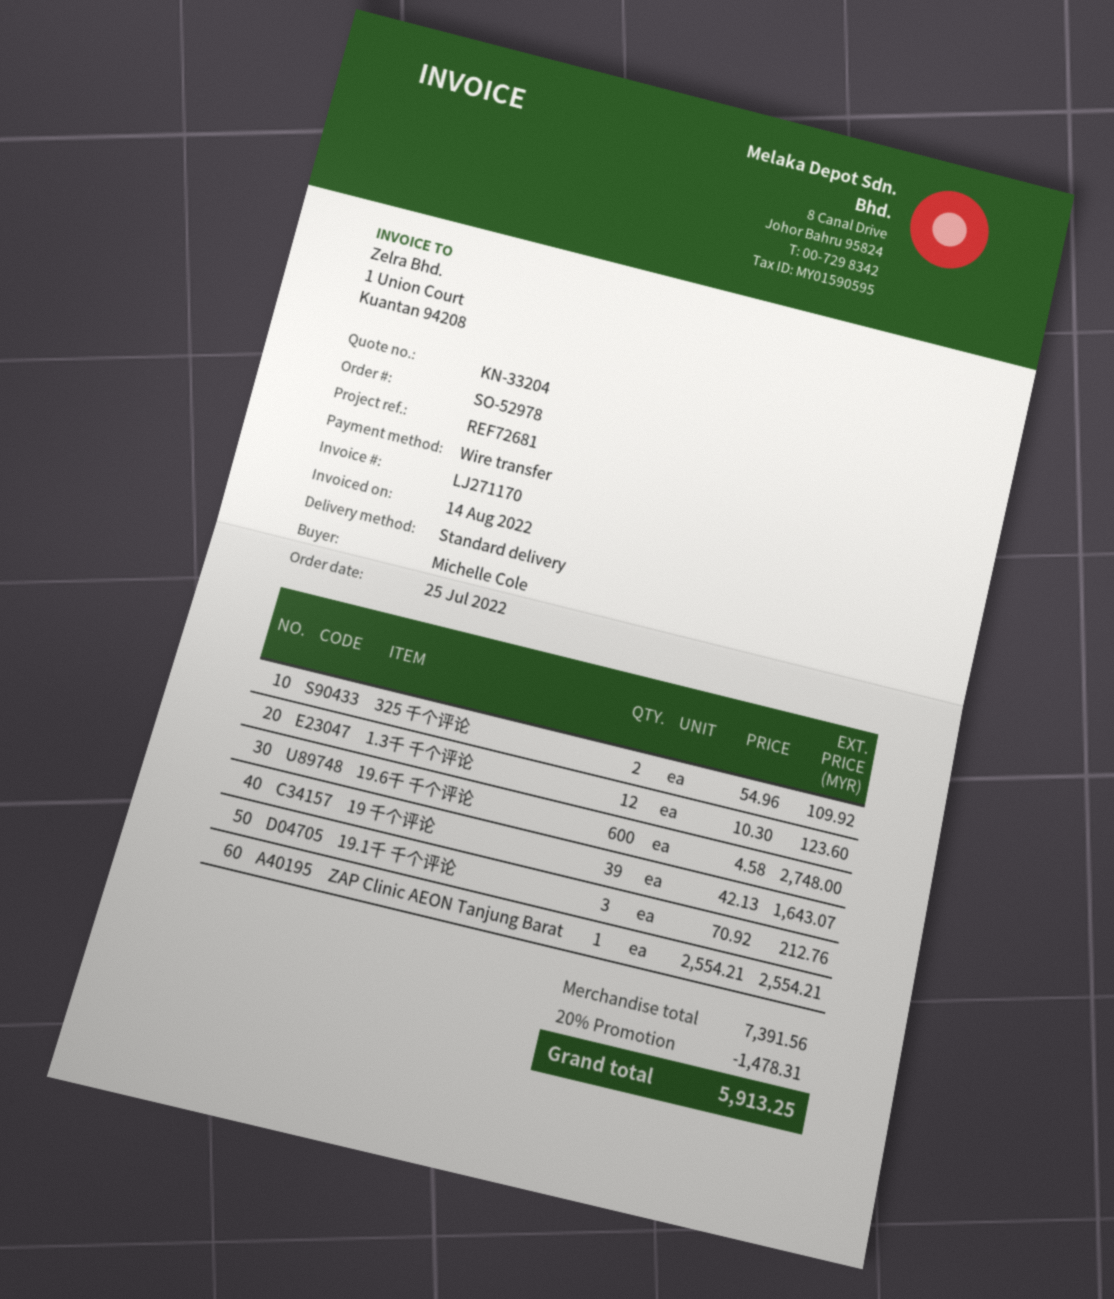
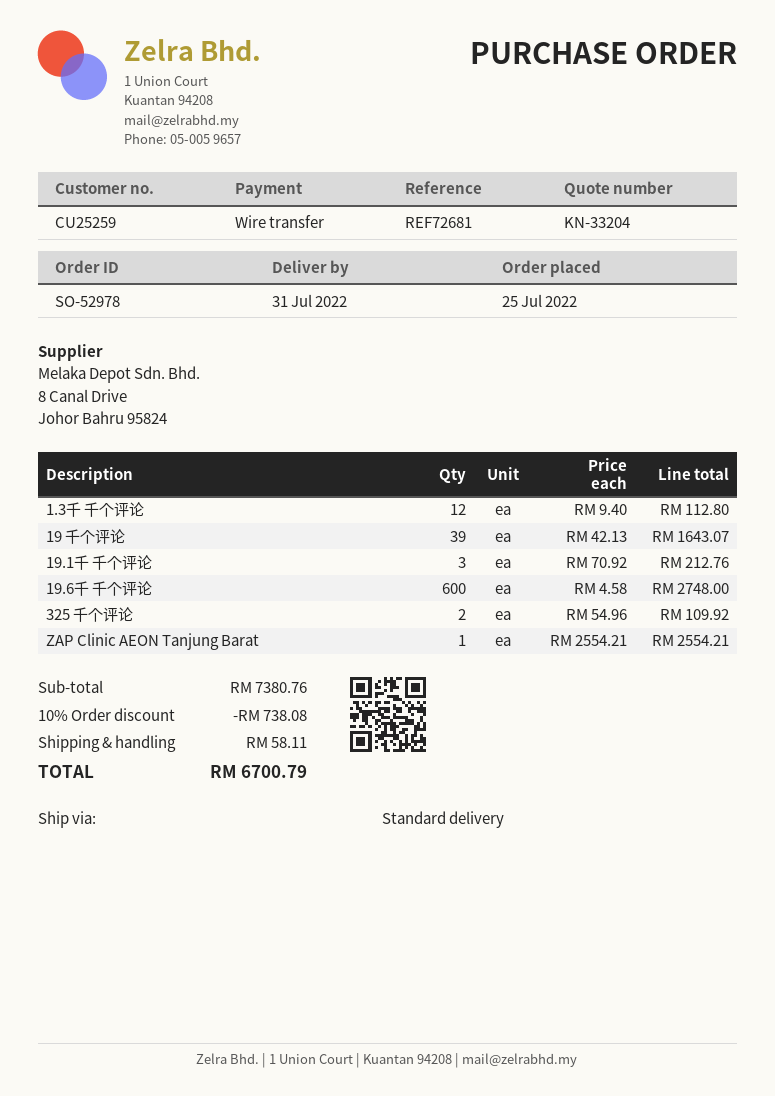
1.3千 千个评论: 12 x 10.30 = 123.60 -> 12 x 9.40 = 112.80
subtotal: 7391.56 -> 7380.76
discount: 20% = 1478.31 -> 10% = 738.08
shipping: none -> 58.11
total: 5913.25 -> 6700.79

